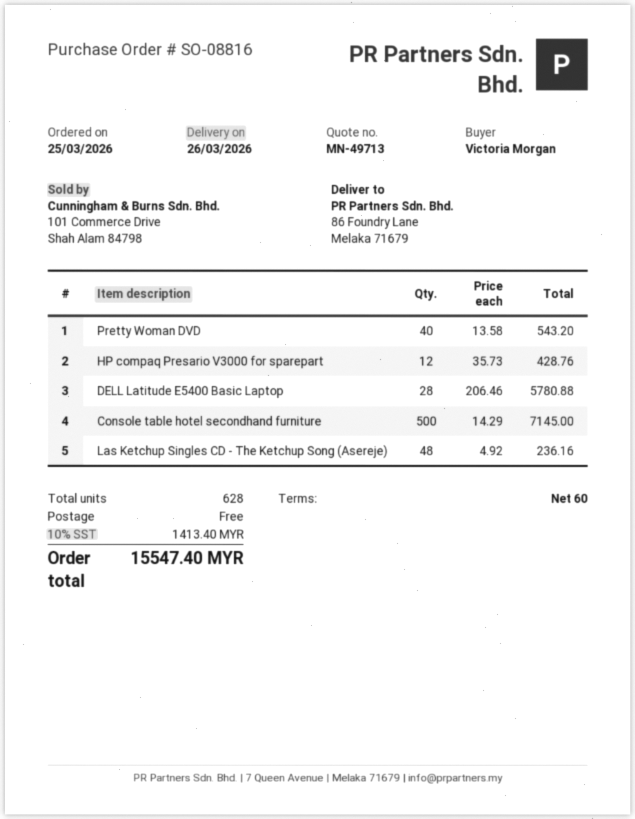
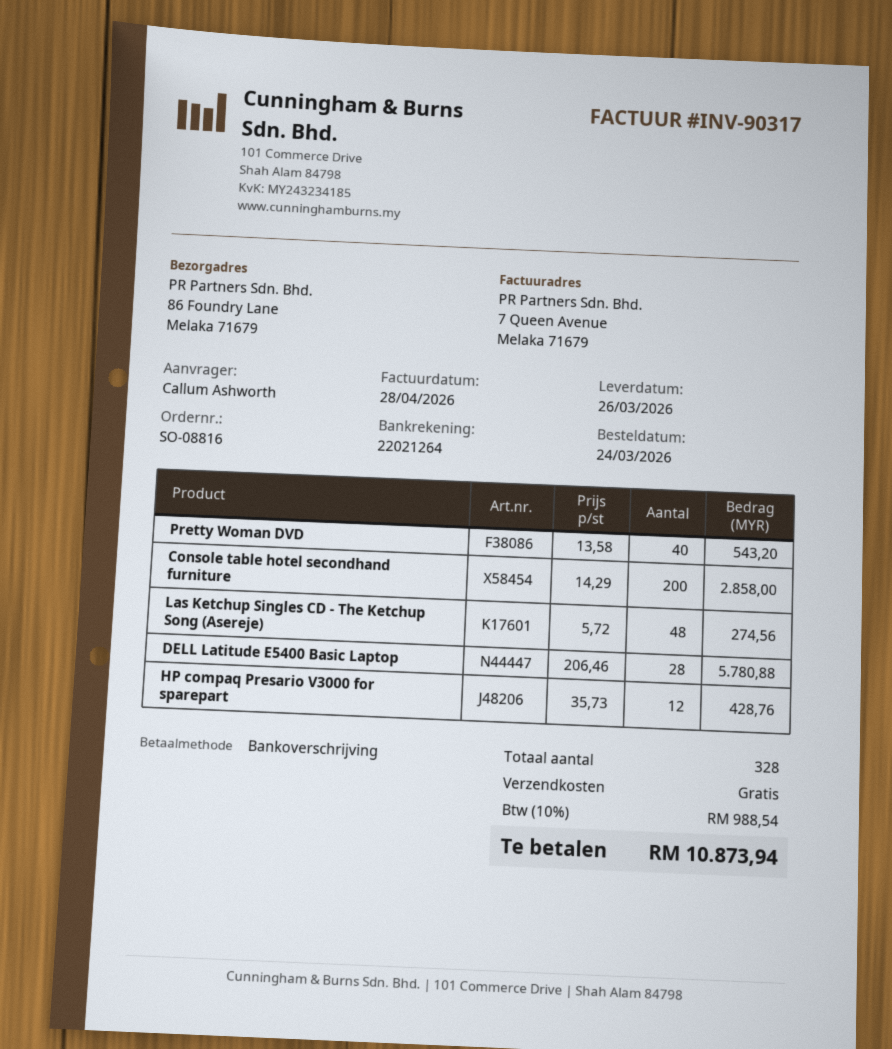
order date: 2026-03-25 -> 2026-03-24
ordered by: Victoria Morgan -> Callum Ashworth
Console table hotel secondhand furniture: 500 x 14.29 = 7145.00 -> 200 x 14.29 = 2858.00
Las Ketchup Singles CD - The Ketchup Song (Asereje): 48 x 4.92 = 236.16 -> 48 x 5.72 = 274.56
total quantity: 628 -> 328
tax: 10% = 1413.40 -> 10% = 988.54
total: 15547.40 -> 10873.94

